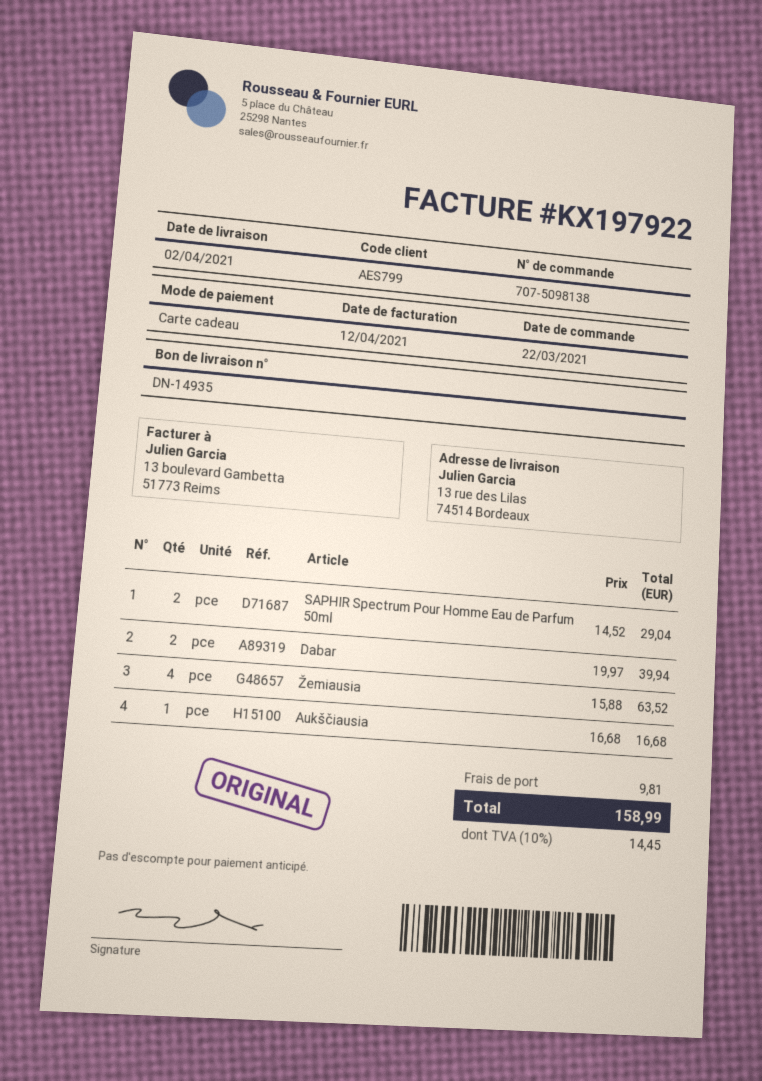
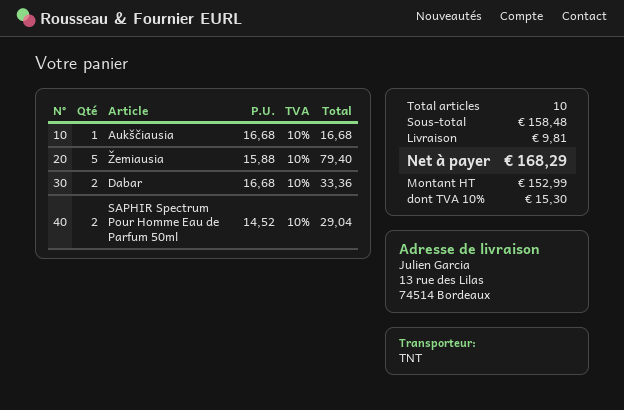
Dabar: 2 x 19.97 = 39.94 -> 2 x 16.68 = 33.36
Žemiausia: 4 x 15.88 = 63.52 -> 5 x 15.88 = 79.40
tax: 10% = 14.45 -> 10% = 15.30
total: 158.99 -> 168.29

